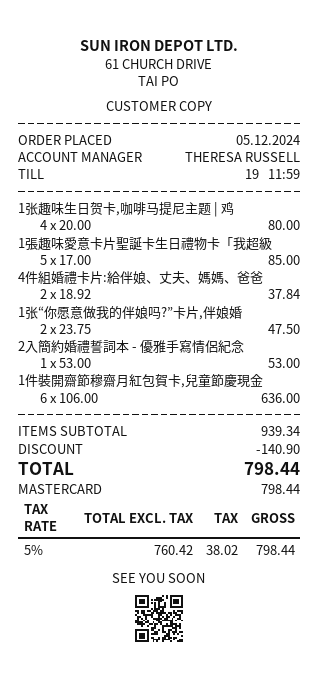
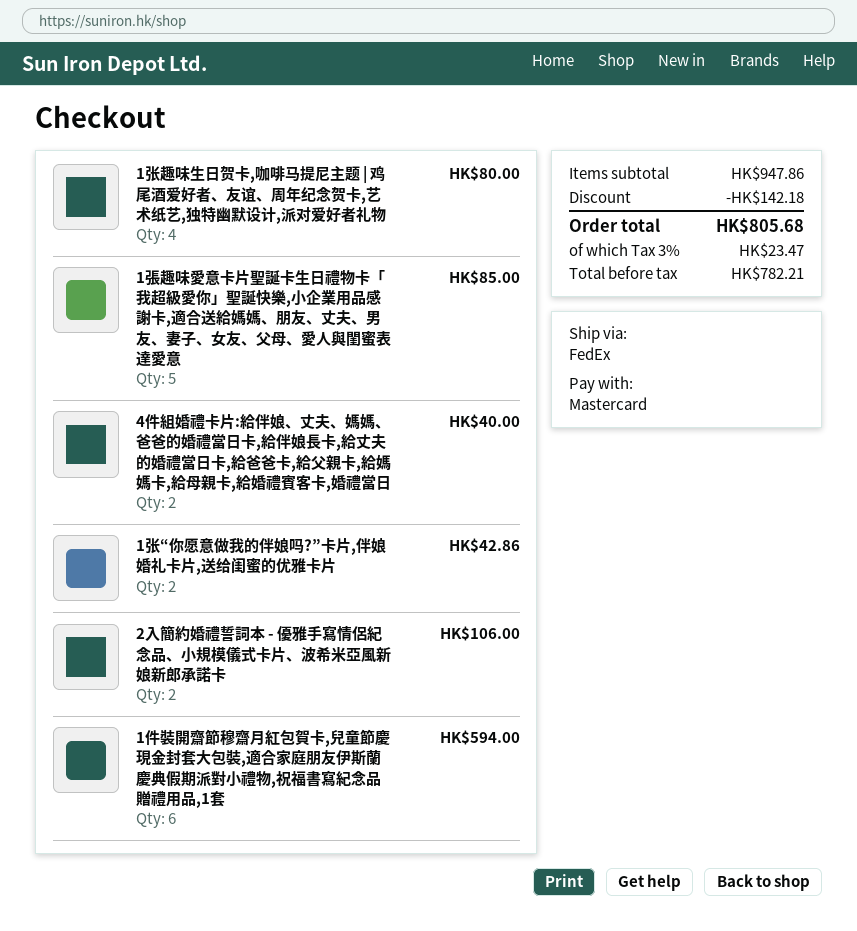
4件組婚禮卡片:給伴娘、丈夫、媽媽、爸爸: 2 for 37.84 -> 2 for 40.00
1张“你愿意做我的伴娘吗?”卡片,伴娘婚: 2 for 47.50 -> 2 for 42.86
2入簡約婚禮誓詞本 - 優雅手寫情侶紀念: 1 for 53.00 -> 2 for 106.00
1件裝開齋節穆齋月紅包賀卡,兒童節慶現金: 6 for 636.00 -> 6 for 594.00
subtotal: 939.34 -> 947.86
discount: 140.90 -> 142.18
net: 760.42 -> 782.21
tax: 5% = 38.02 -> 3% = 23.47
total: 798.44 -> 805.68

